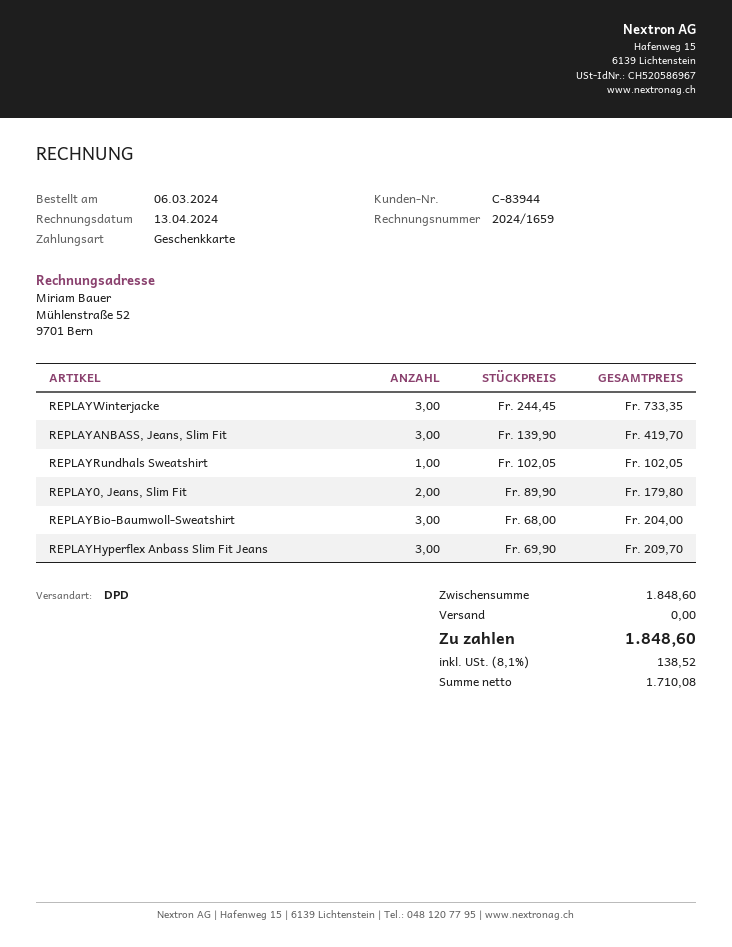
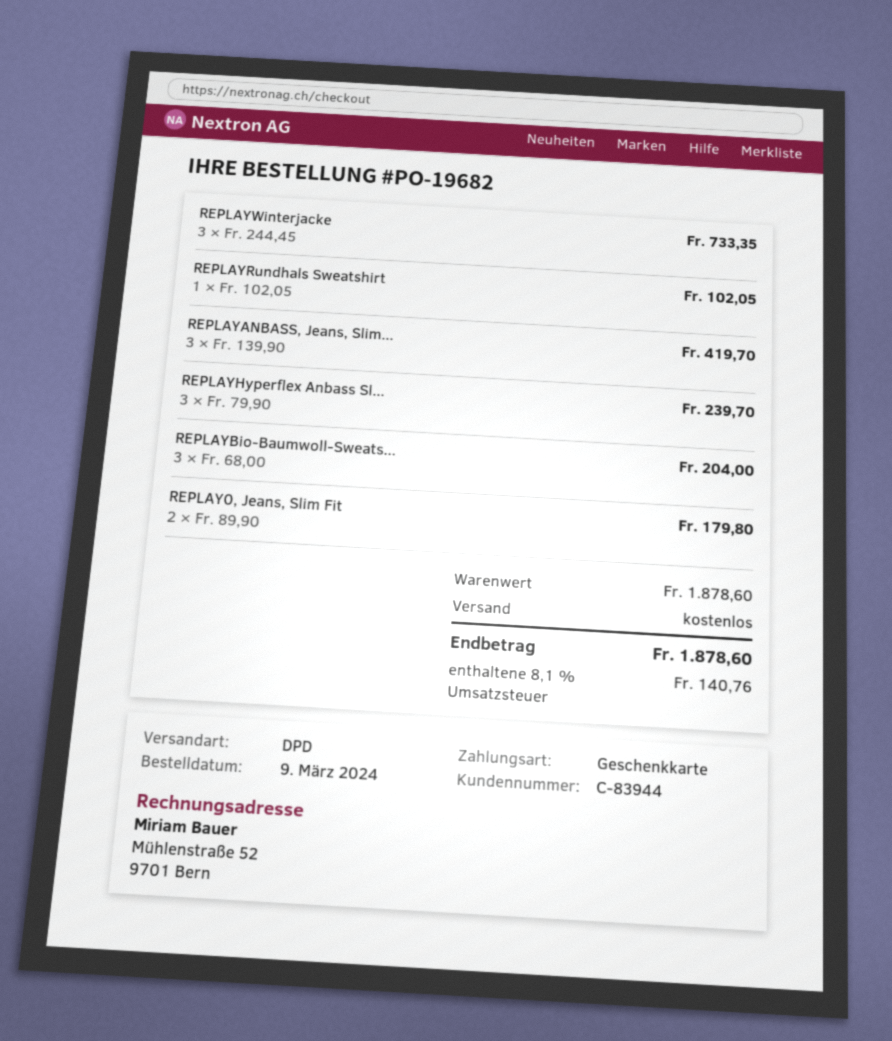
order date: 2024-03-06 -> 2024-03-09
REPLAYHyperflex Anbass Slim Fit Jeans: 3 x 69.90 = 209.70 -> 3 x 79.90 = 239.70
subtotal: 1848.60 -> 1878.60
tax: 8.1% = 138.52 -> 8.1% = 140.76
total: 1848.60 -> 1878.60

